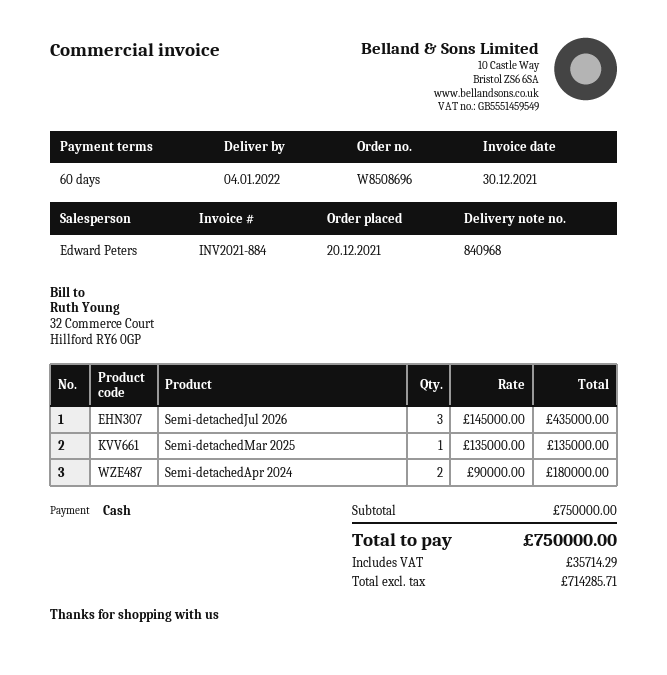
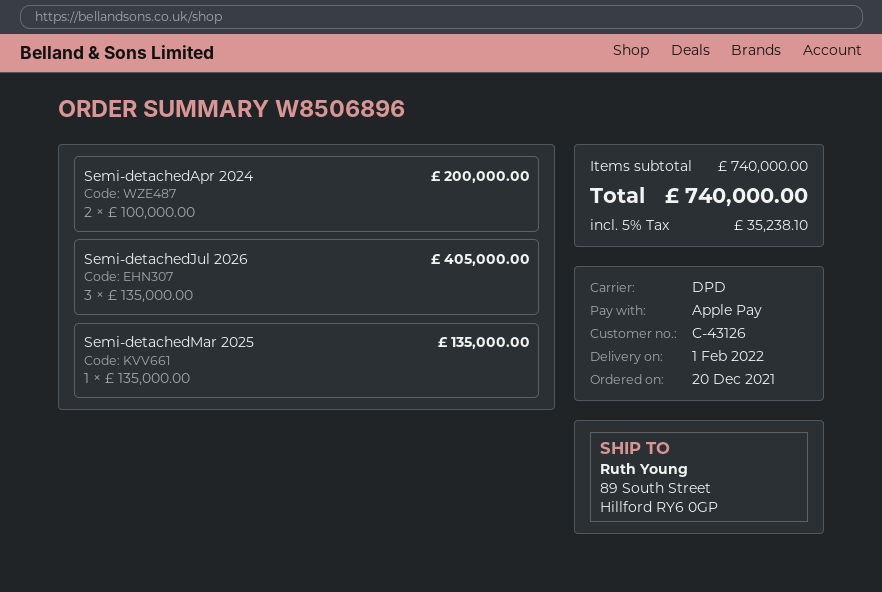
order number: W8508696 -> W8506896
delivery date: 2022-01-04 -> 2022-02-01
payment method: cash -> Apple Pay
Semi-detachedJul 2026: 3 x 145000.00 = 435000.00 -> 3 x 135000.00 = 405000.00
Semi-detachedApr 2024: 2 x 90000.00 = 180000.00 -> 2 x 100000.00 = 200000.00
subtotal: 750000.00 -> 740000.00
tax: 35714.29 -> 35238.10
total: 750000.00 -> 740000.00

